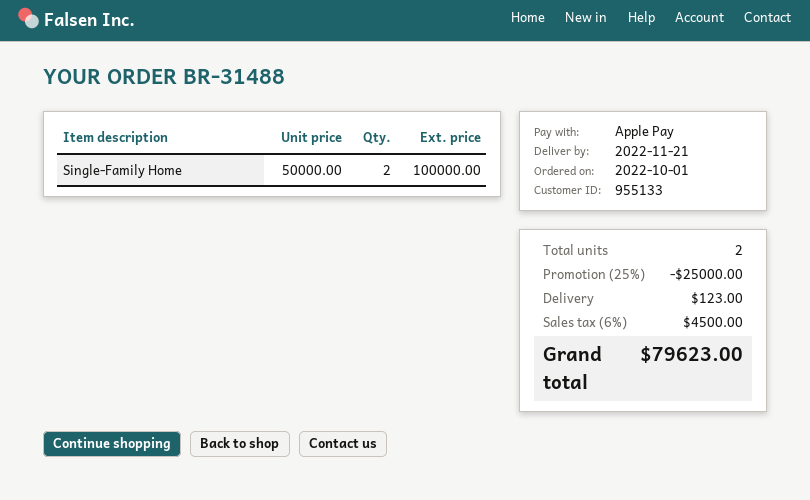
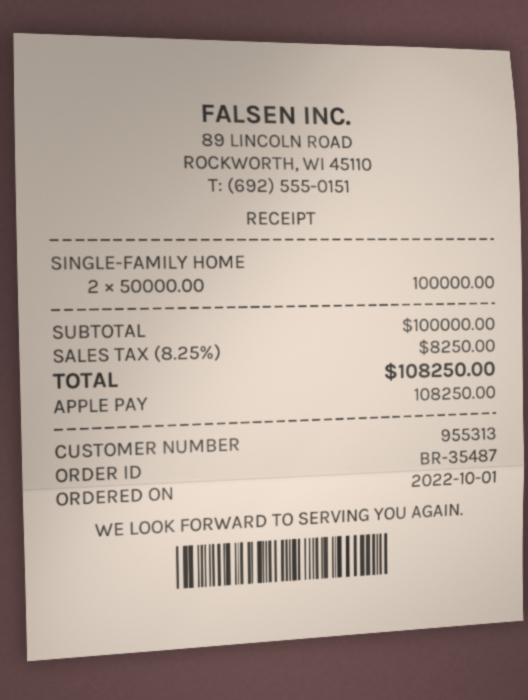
order number: BR-31488 -> BR-35487
customer number: 955133 -> 955313
discount: 25% = 25000.00 -> none
shipping: 123.00 -> none
tax: 6% = 4500.00 -> 8.25% = 8250.00
total: 79623.00 -> 108250.00

